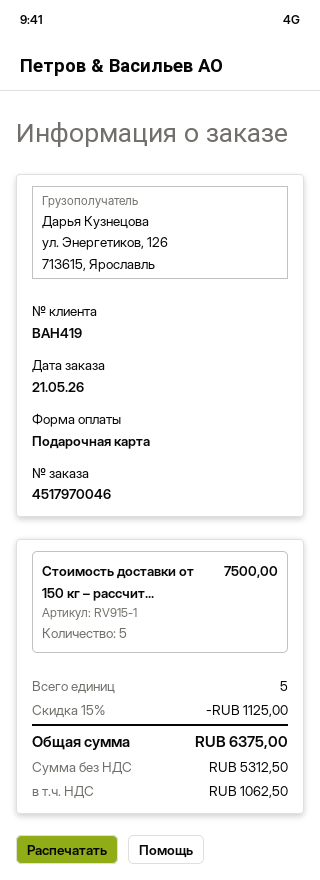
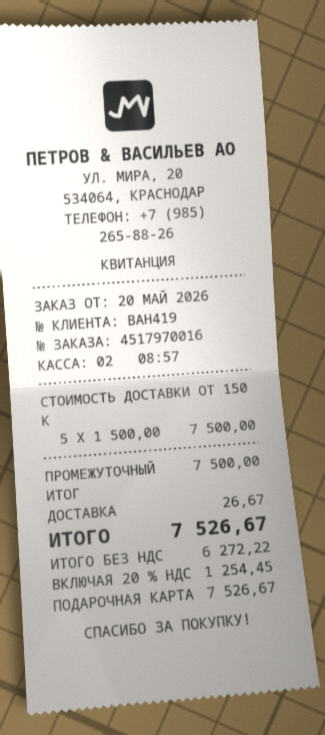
order number: 4517970046 -> 4517970016
order date: 2026-05-21 -> 2026-05-20
discount: 15% = 1125.00 -> none
shipping: none -> 26.67
net: 5312.50 -> 6272.22
tax: 1062.50 -> 1254.45
total: 6375.00 -> 7526.67

